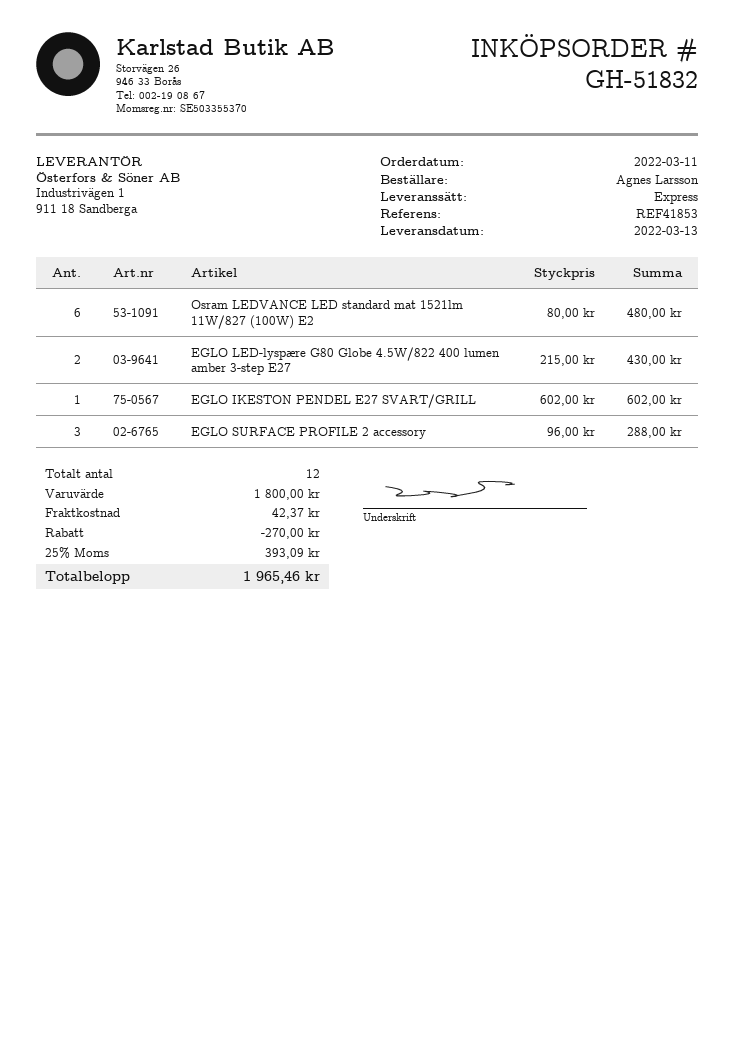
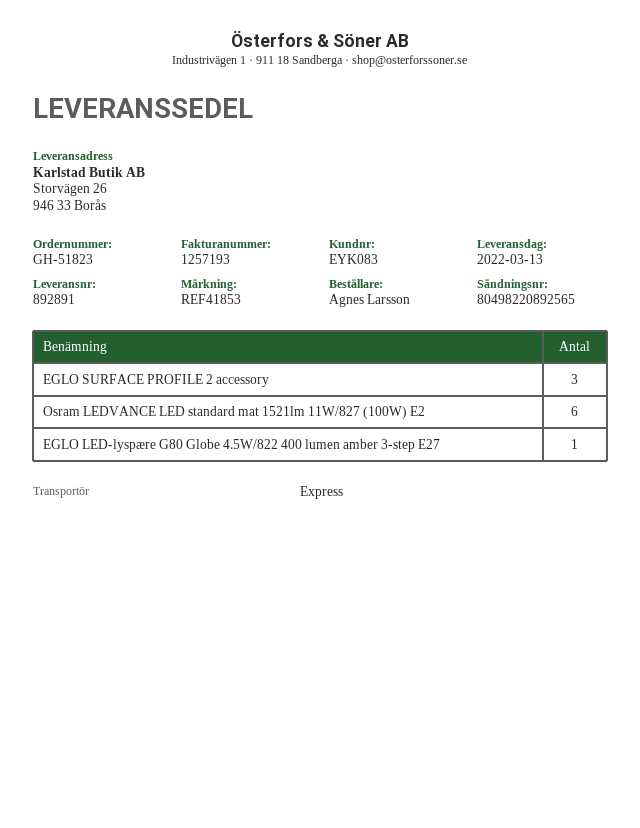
order number: GH-51832 -> GH-51823
EGLO LED-lyspære G80 Globe 4.5W/822 400 lumen amber 3-step E27: 2 -> 1
EGLO IKESTON PENDEL E27 SVART/GRILL: 1 -> none

